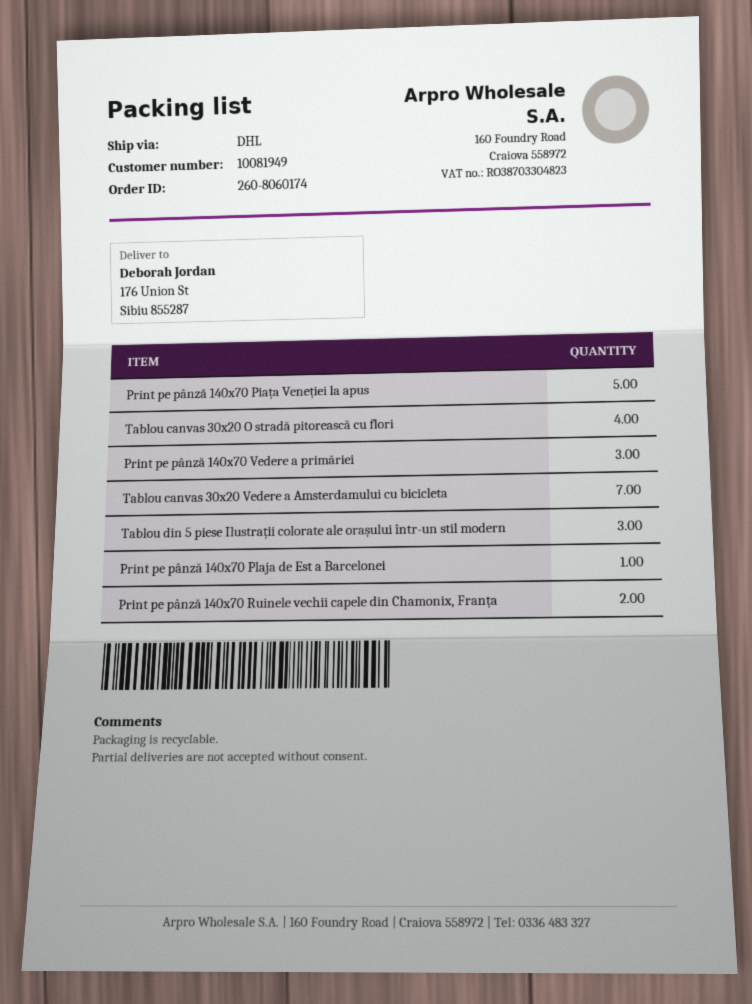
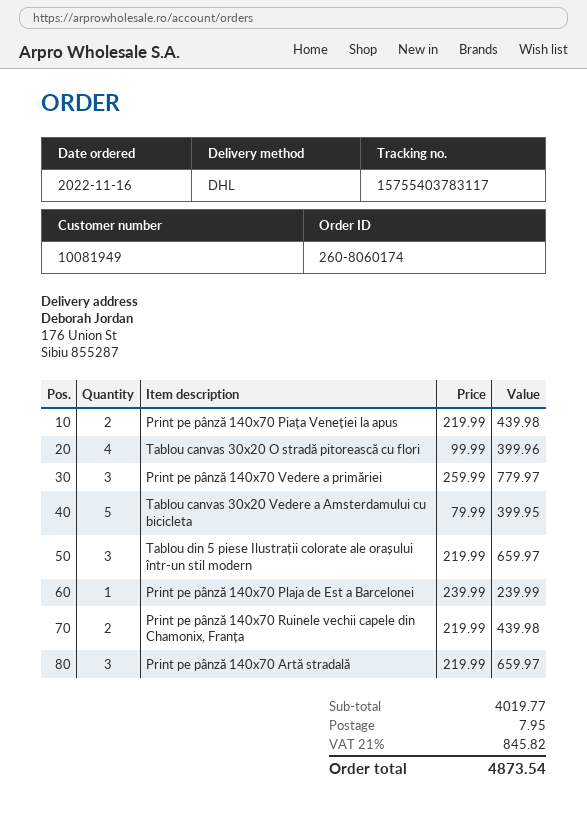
Print pe pânză 140x70 Piața Veneției la apus: 5 -> 2
Tablou canvas 30x20 Vedere a Amsterdamului cu bicicleta: 7 -> 5
Print pe pânză 140x70 Artă stradală: none -> 3

